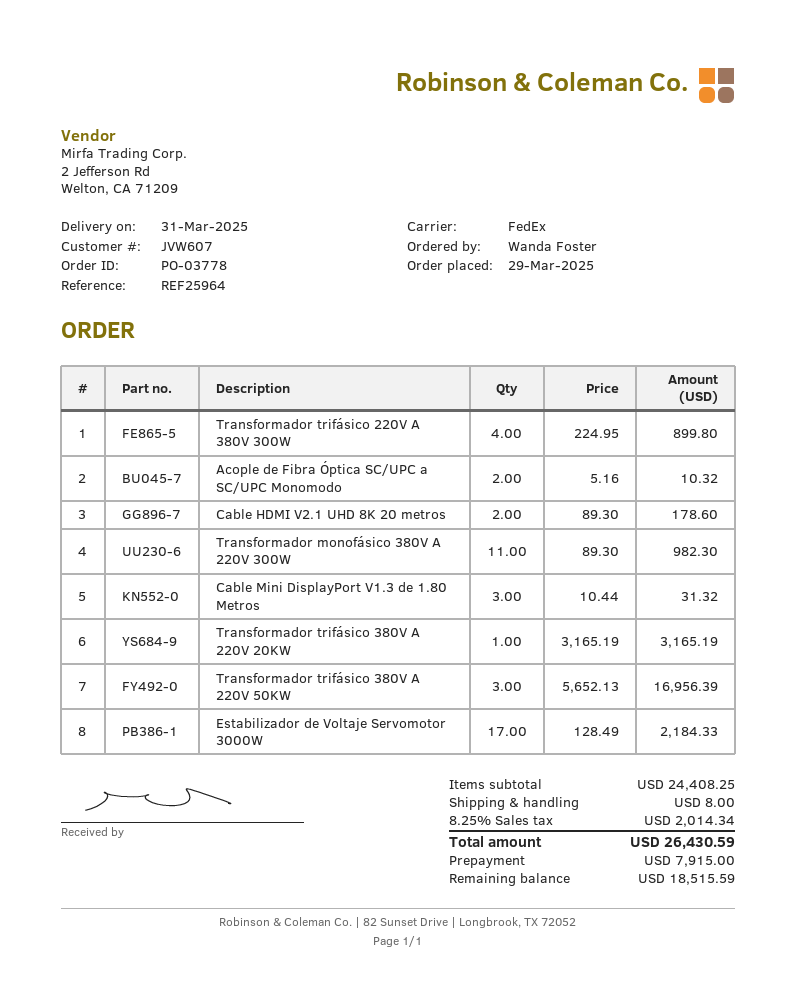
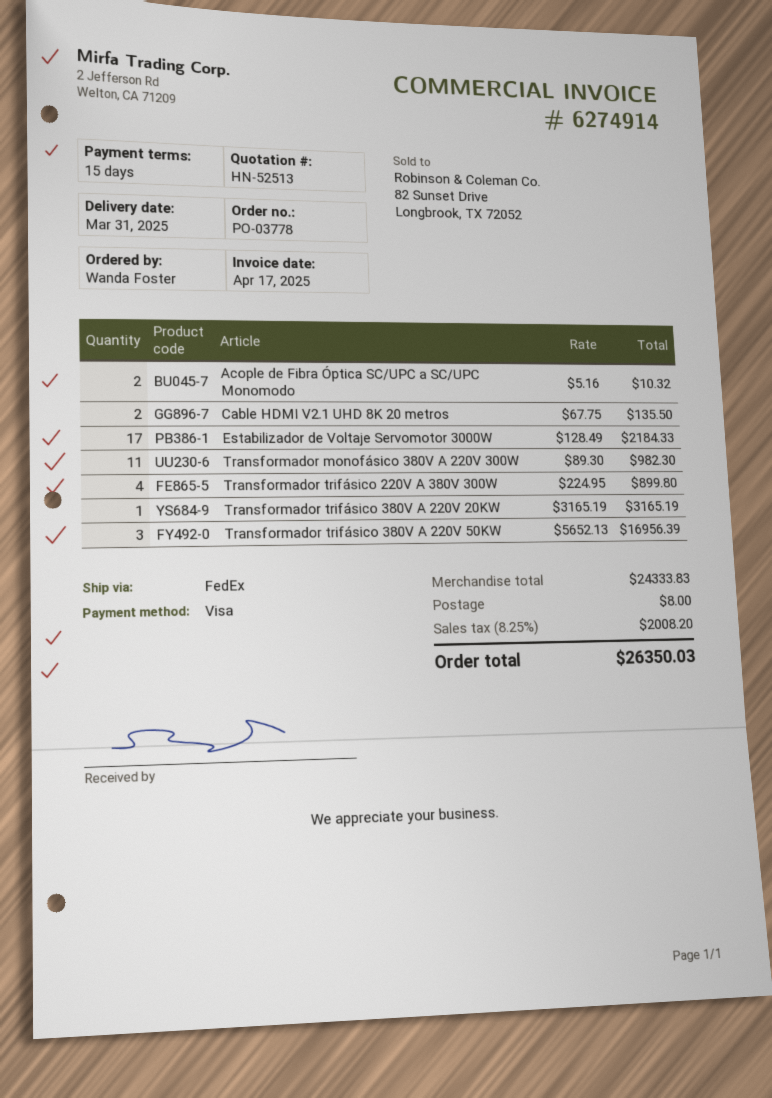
Cable HDMI V2.1 UHD 8K 20 metros: 2 x 89.30 = 178.60 -> 2 x 67.75 = 135.50
Cable Mini DisplayPort V1.3 de 1.80 Metros: 3 x 10.44 = 31.32 -> none
subtotal: 24408.25 -> 24333.83
tax: 8.25% = 2014.34 -> 8.25% = 2008.20
total: 26430.59 -> 26350.03

